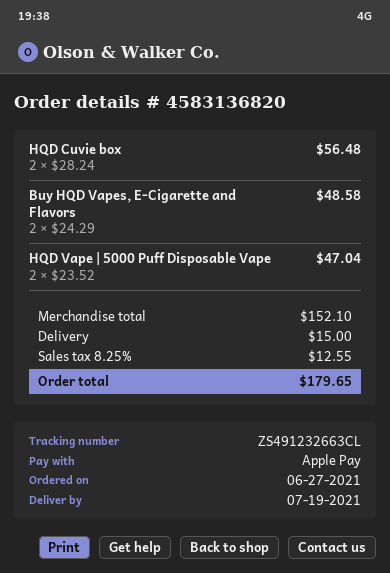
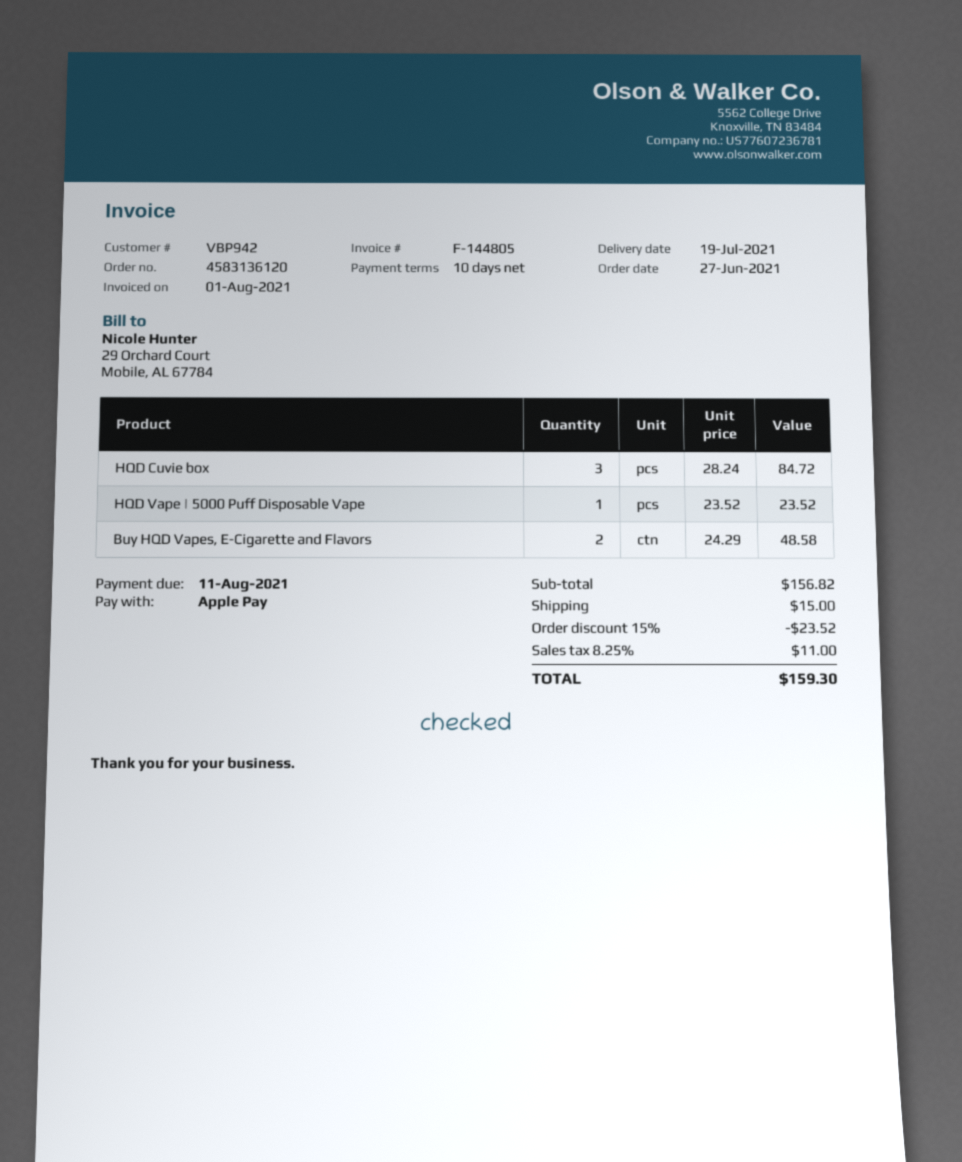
order number: 4583136820 -> 4583136120
HQD Cuvie box: 2 x 28.24 = 56.48 -> 3 x 28.24 = 84.72
HQD Vape | 5000 Puff Disposable Vape: 2 x 23.52 = 47.04 -> 1 x 23.52 = 23.52
subtotal: 152.10 -> 156.82
discount: none -> 15% = 23.52
tax: 8.25% = 12.55 -> 8.25% = 11.00
total: 179.65 -> 159.30

